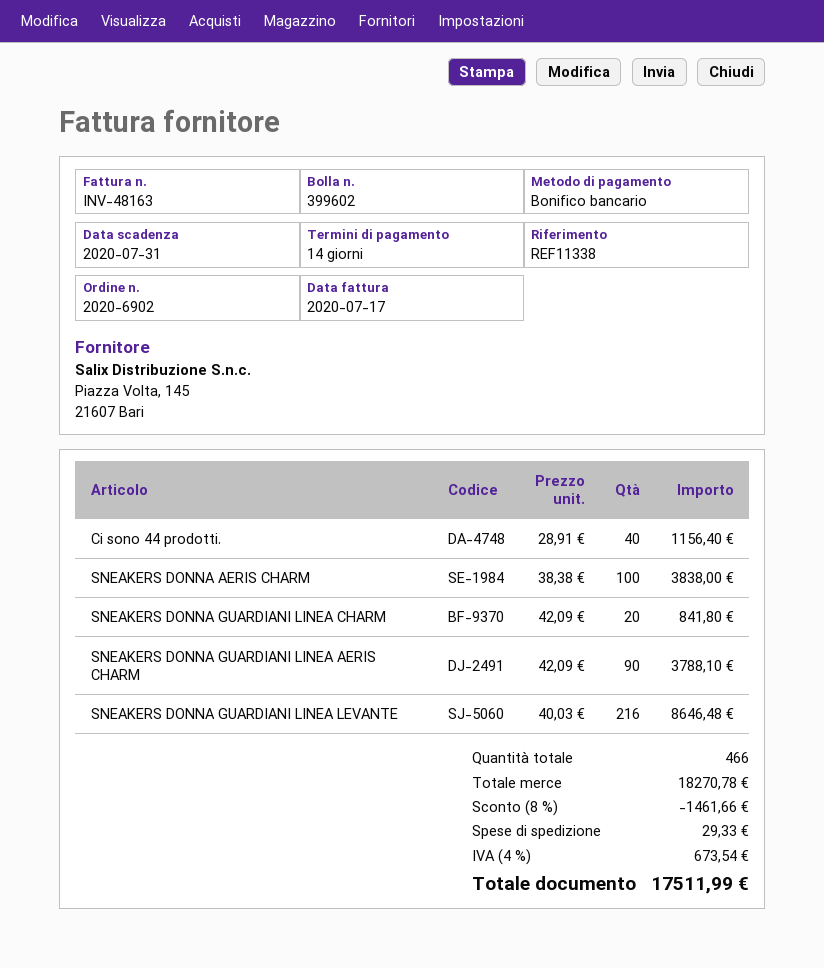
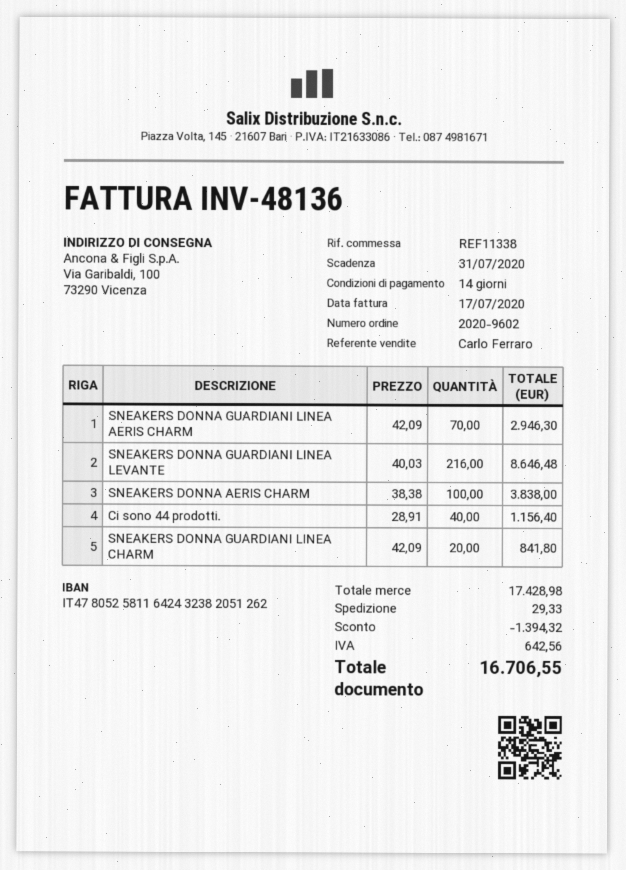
order number: 2020-6902 -> 2020-9602
invoice number: INV-48163 -> INV-48136
SNEAKERS DONNA GUARDIANI LINEA AERIS CHARM: 90 x 42.09 = 3788.10 -> 70 x 42.09 = 2946.30
subtotal: 18270.78 -> 17428.98
discount: 1461.66 -> 1394.32
tax: 673.54 -> 642.56
total: 17511.99 -> 16706.55

